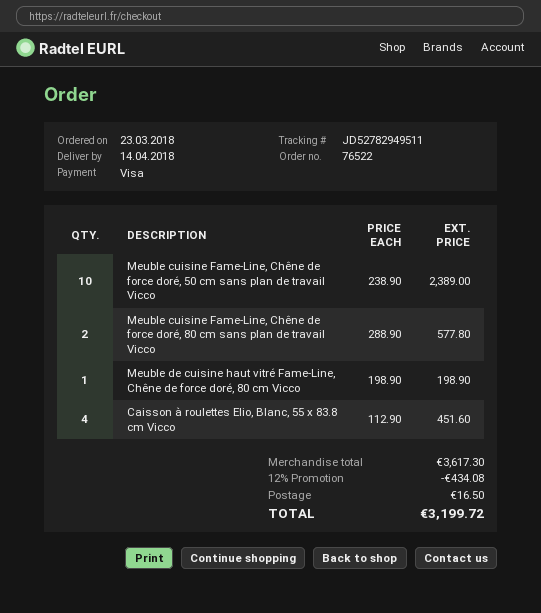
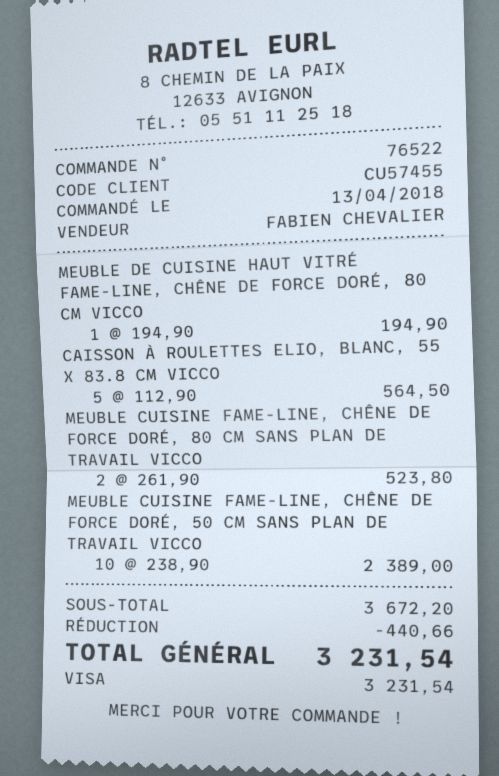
order date: 2018-03-23 -> 2018-04-13
Meuble cuisine Fame-Line, Chêne de force doré, 80 cm sans plan de travail Vicco: 2 x 288.90 = 577.80 -> 2 x 261.90 = 523.80
Meuble de cuisine haut vitré Fame-Line, Chêne de force doré, 80 cm Vicco: 1 x 198.90 = 198.90 -> 1 x 194.90 = 194.90
Caisson à roulettes Elio, Blanc, 55 x 83.8 cm Vicco: 4 x 112.90 = 451.60 -> 5 x 112.90 = 564.50
subtotal: 3617.30 -> 3672.20
discount: 434.08 -> 440.66
shipping: 16.50 -> none
total: 3199.72 -> 3231.54

